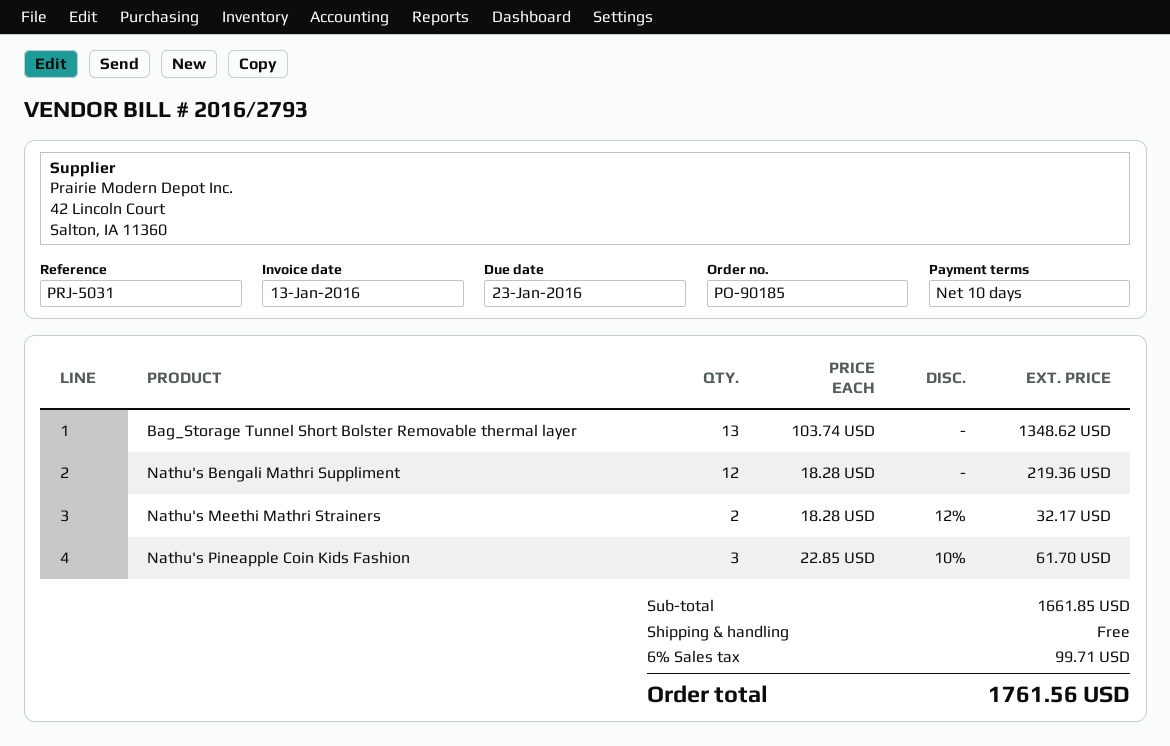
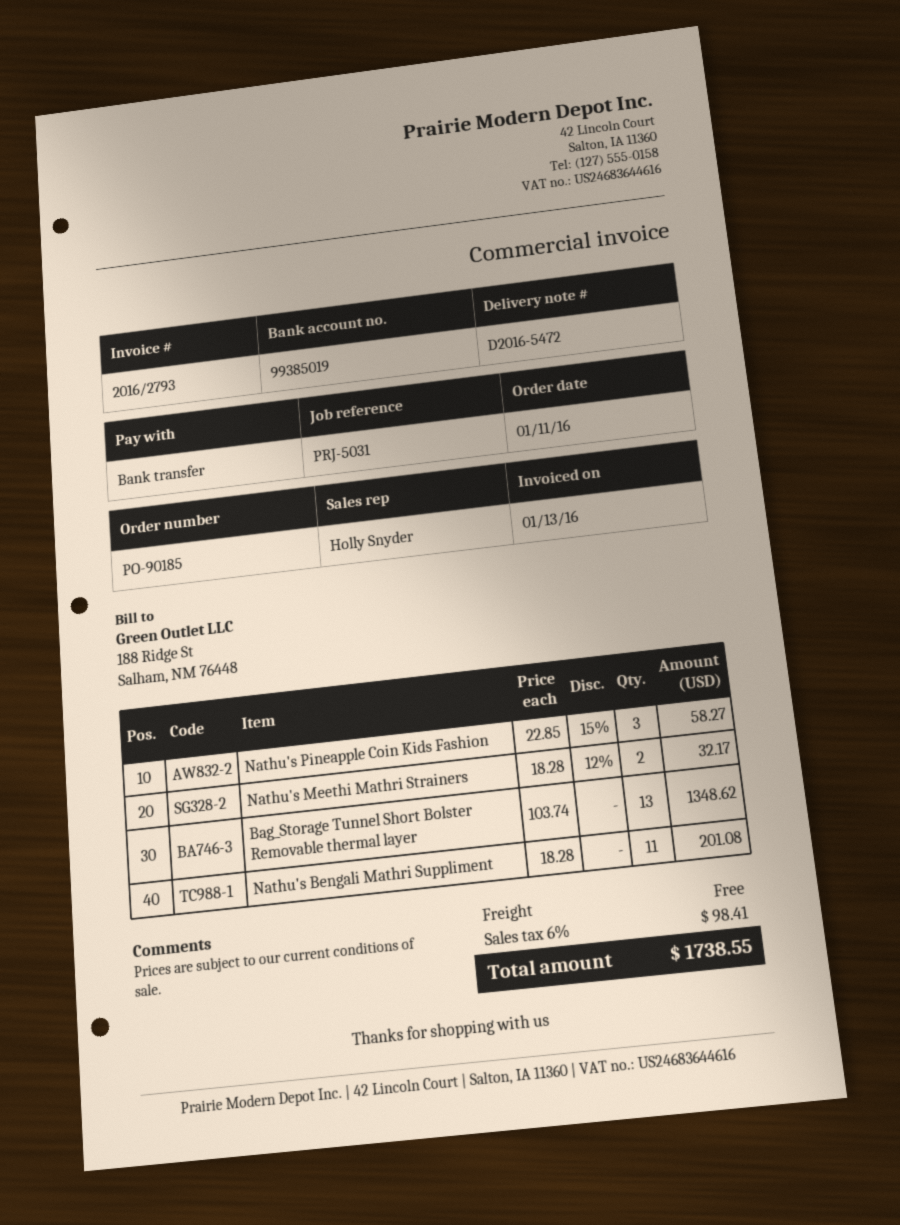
Nathu's Bengali Mathri Suppliment: 12 x 18.28 = 219.36 -> 11 x 18.28 = 201.08
Nathu's Pineapple Coin Kids Fashion: 3 x 22.85 - 10% = 61.70 -> 3 x 22.85 - 15% = 58.27
tax: 6% = 99.71 -> 6% = 98.41
total: 1761.56 -> 1738.55

